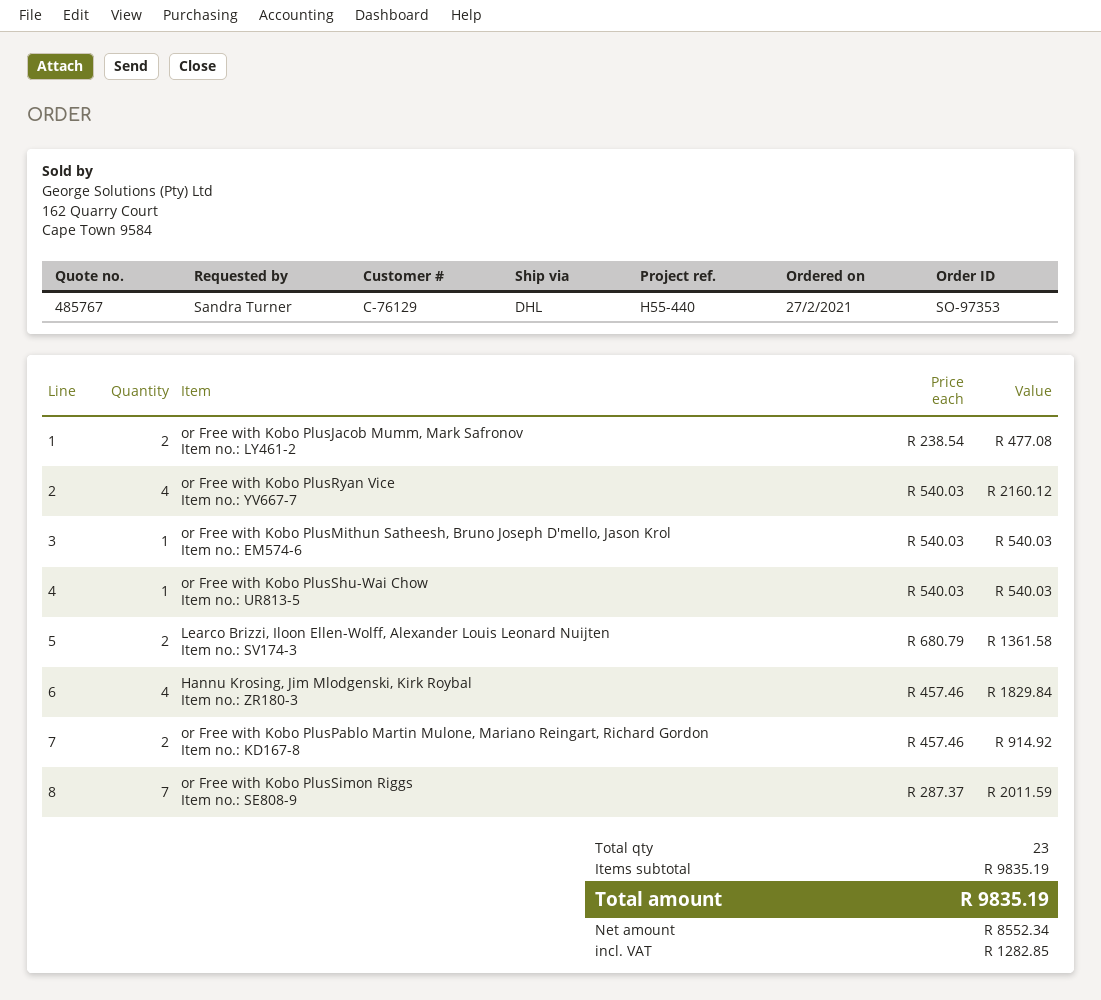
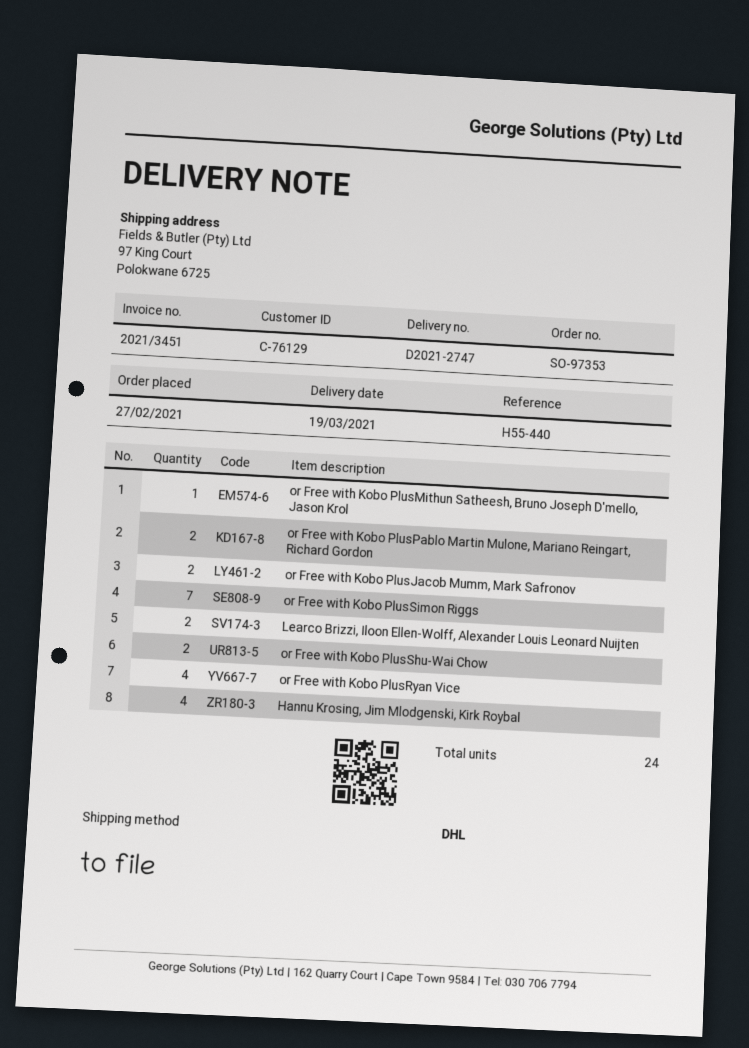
or Free with Kobo PlusShu-Wai Chow: 1 -> 2
total quantity: 23 -> 24

